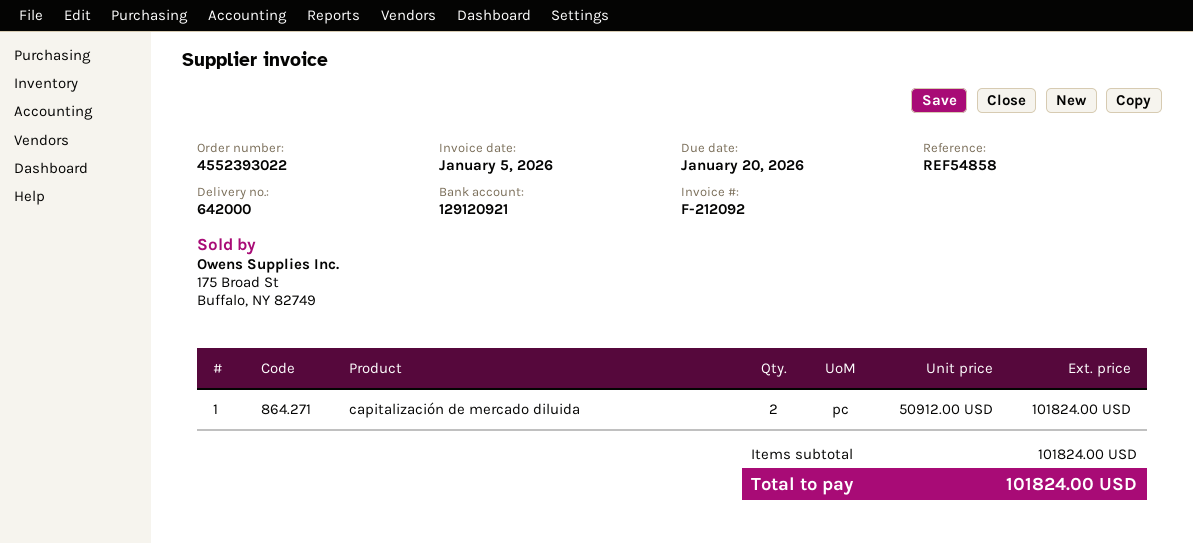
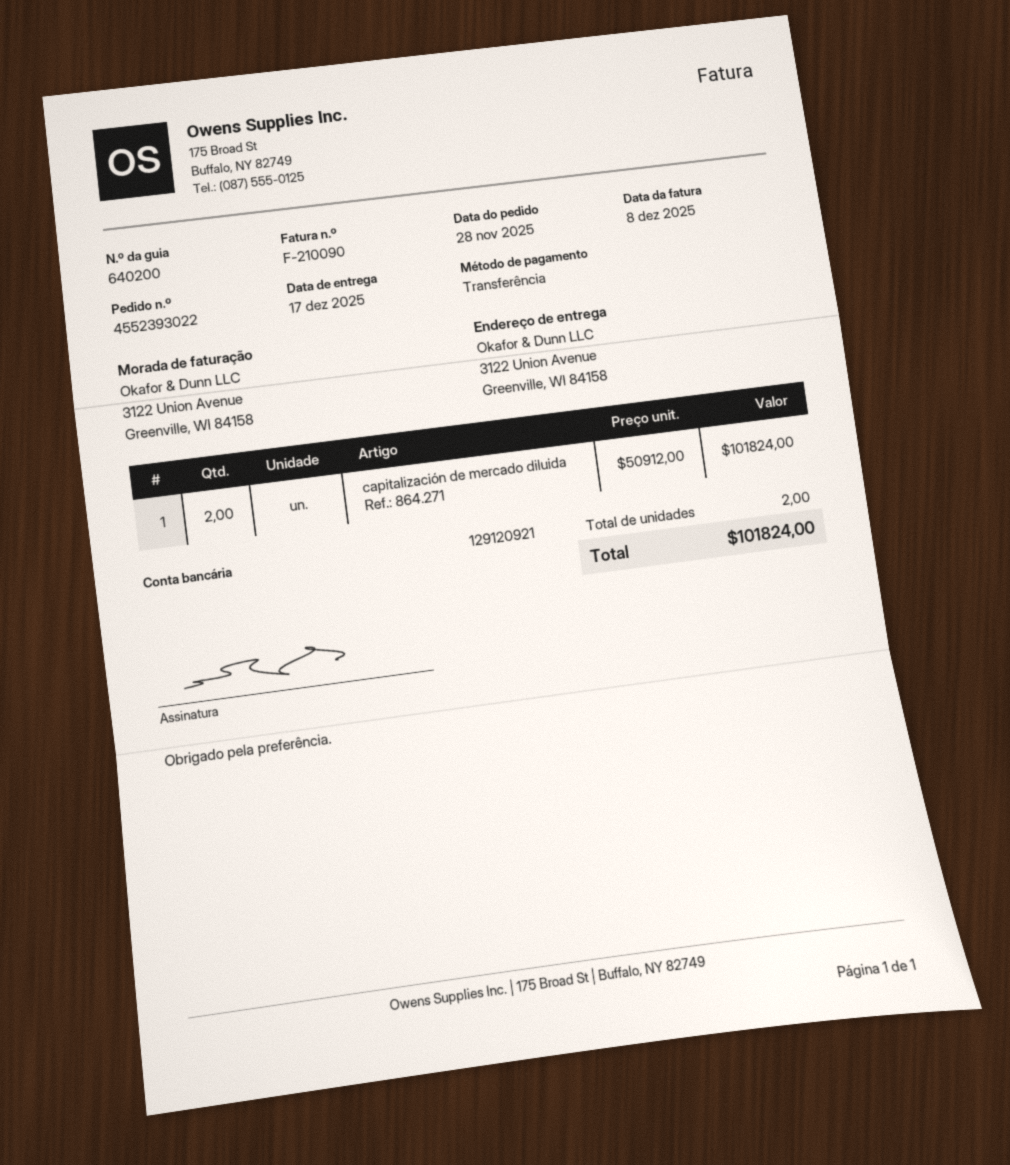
delivery note number: 642000 -> 640200
invoice number: F-212092 -> F-210090
invoice date: 2026-01-05 -> 2025-12-08

